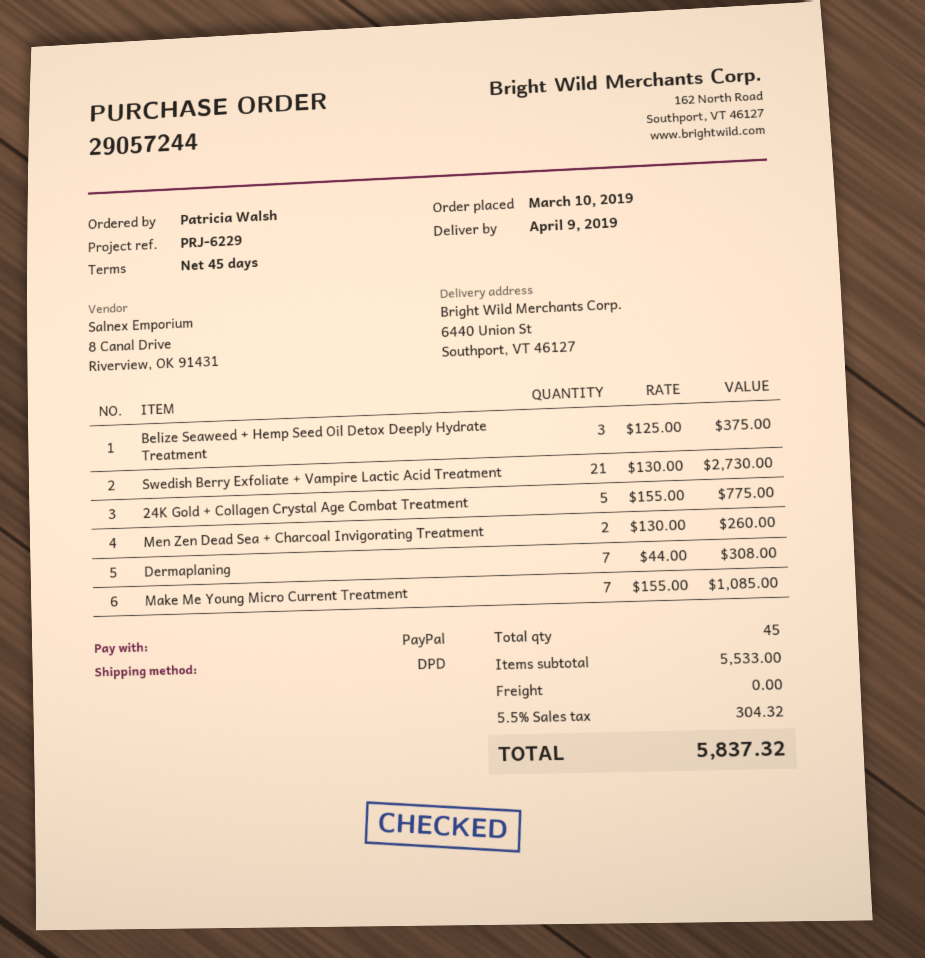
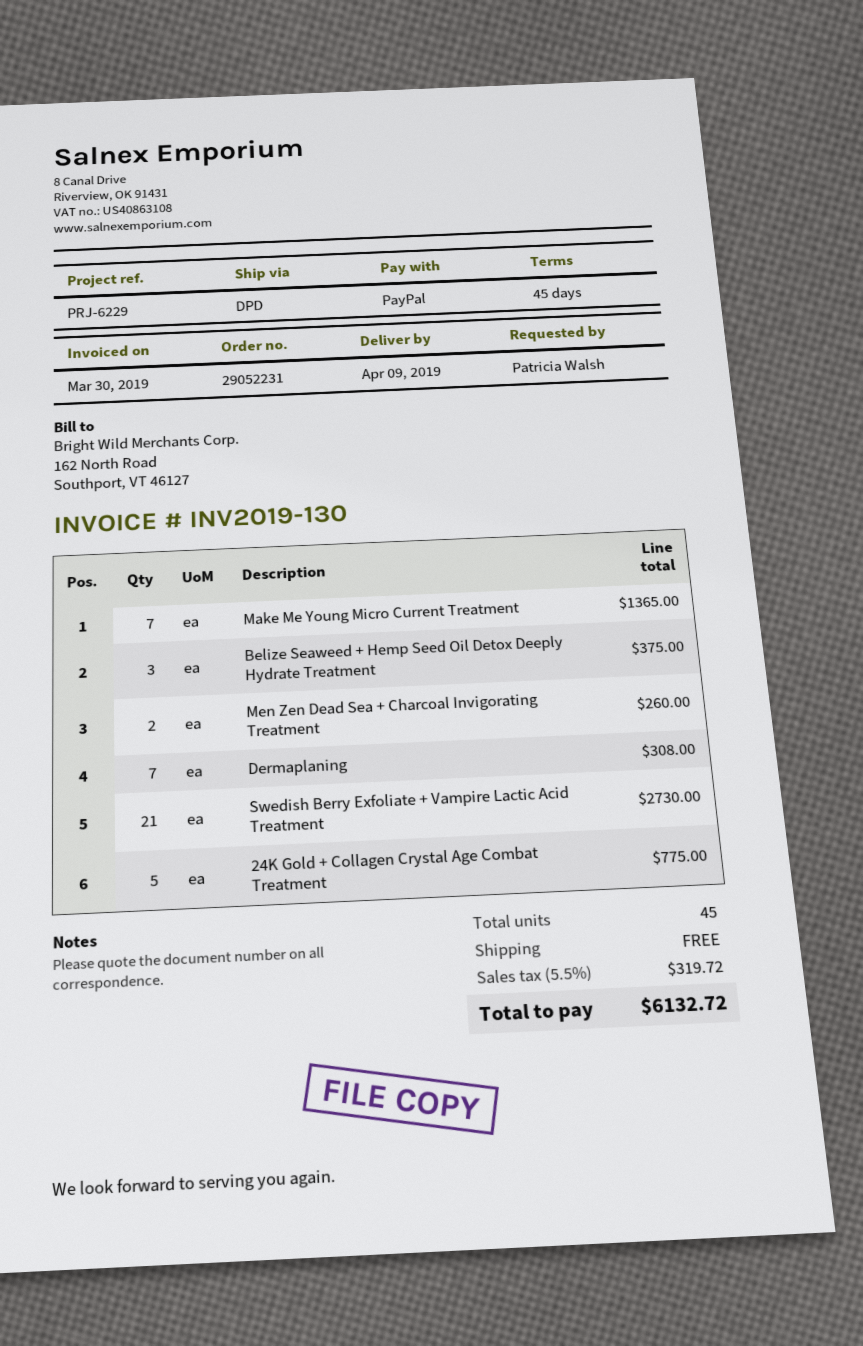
order number: 29057244 -> 29052231
Make Me Young Micro Current Treatment: 7 for 1085.00 -> 7 for 1365.00
tax: 5.5% = 304.32 -> 5.5% = 319.72
total: 5837.32 -> 6132.72

